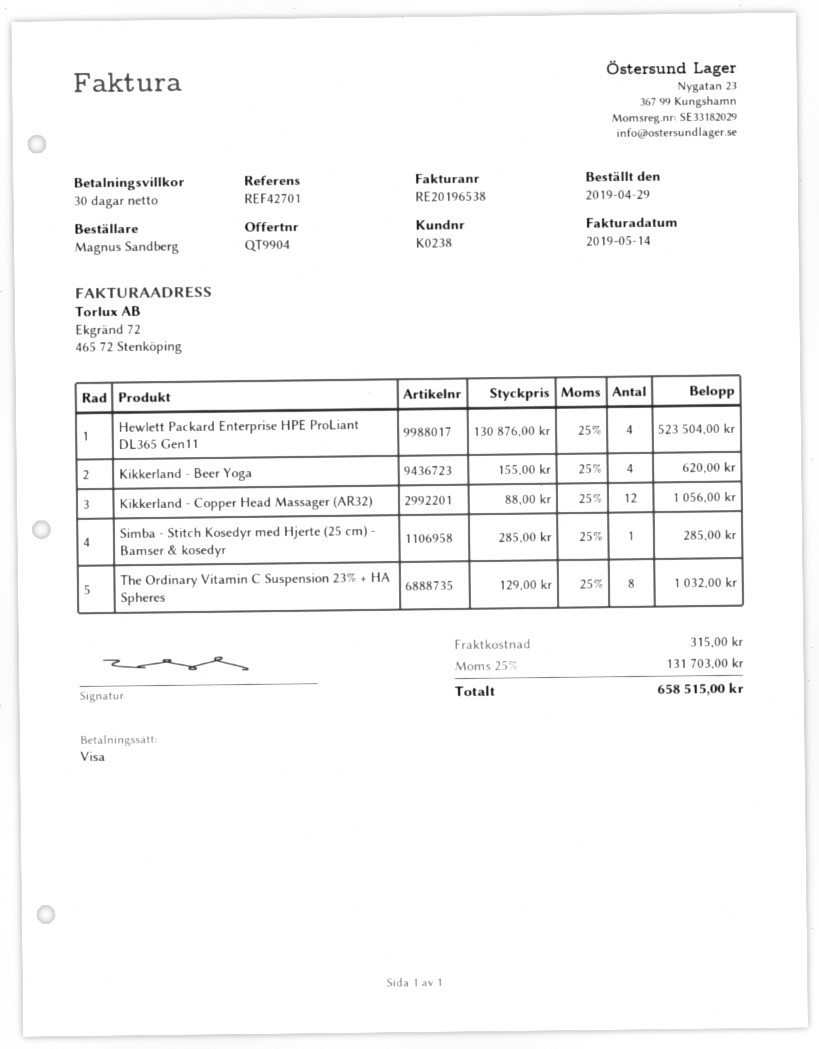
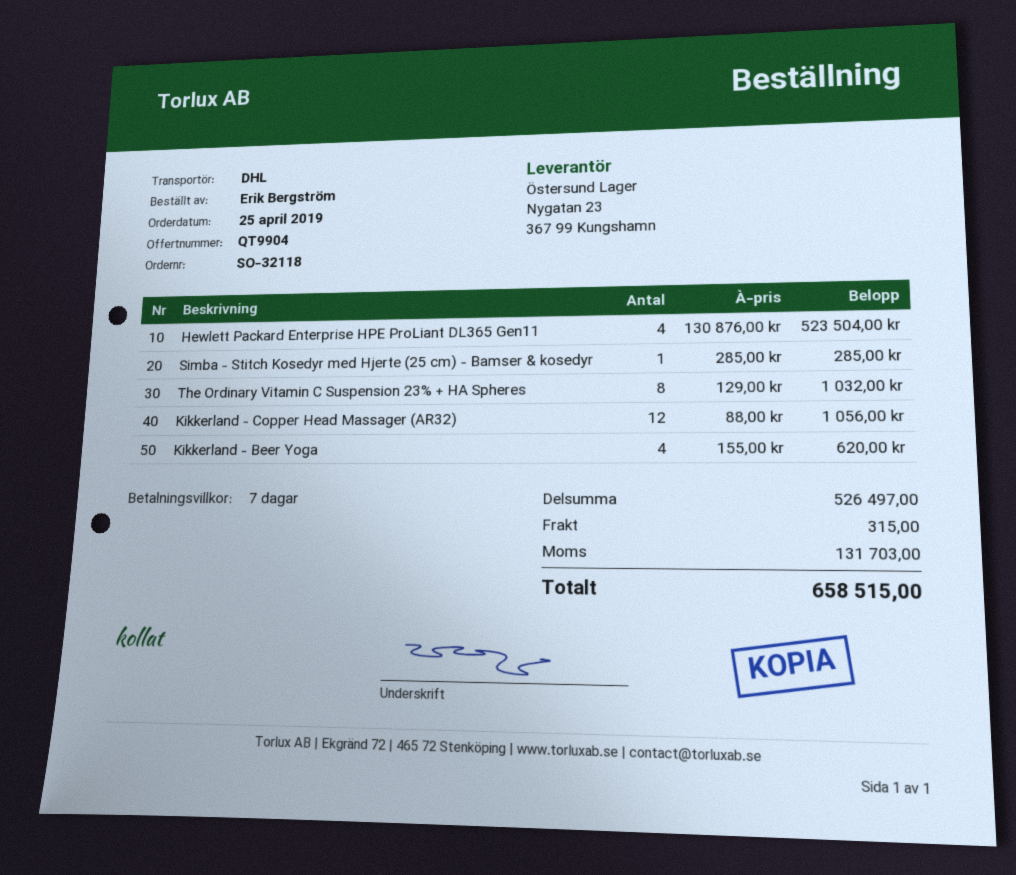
order date: 2019-04-29 -> 2019-04-25
payment terms: 30 days -> 7 days
ordered by: Magnus Sandberg -> Erik Bergström

